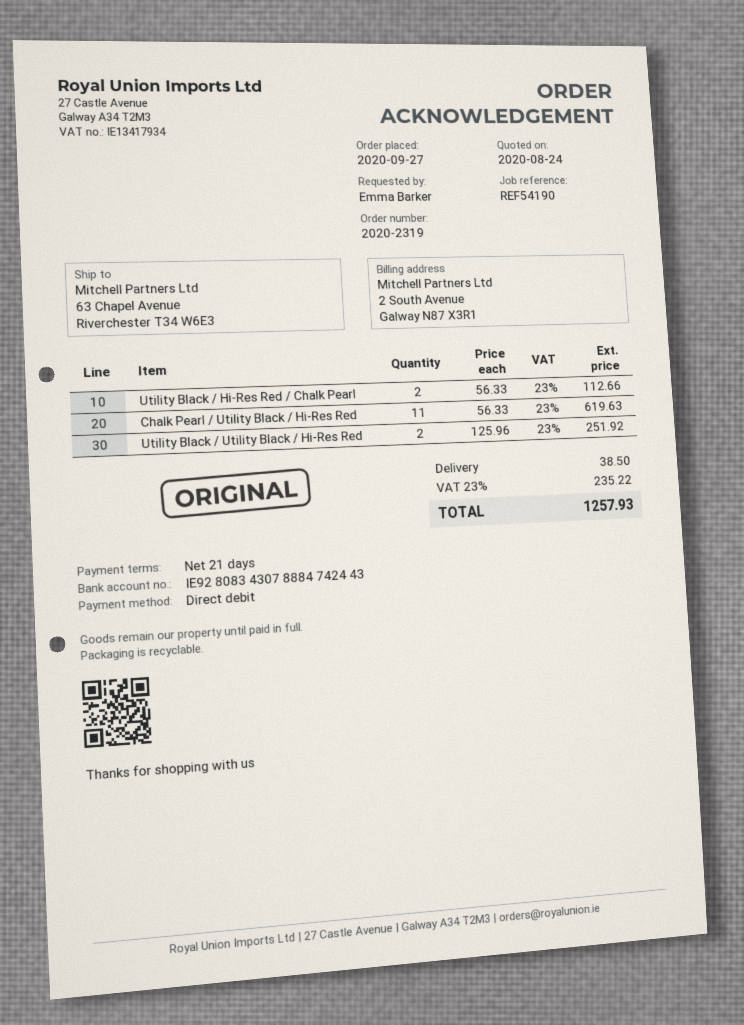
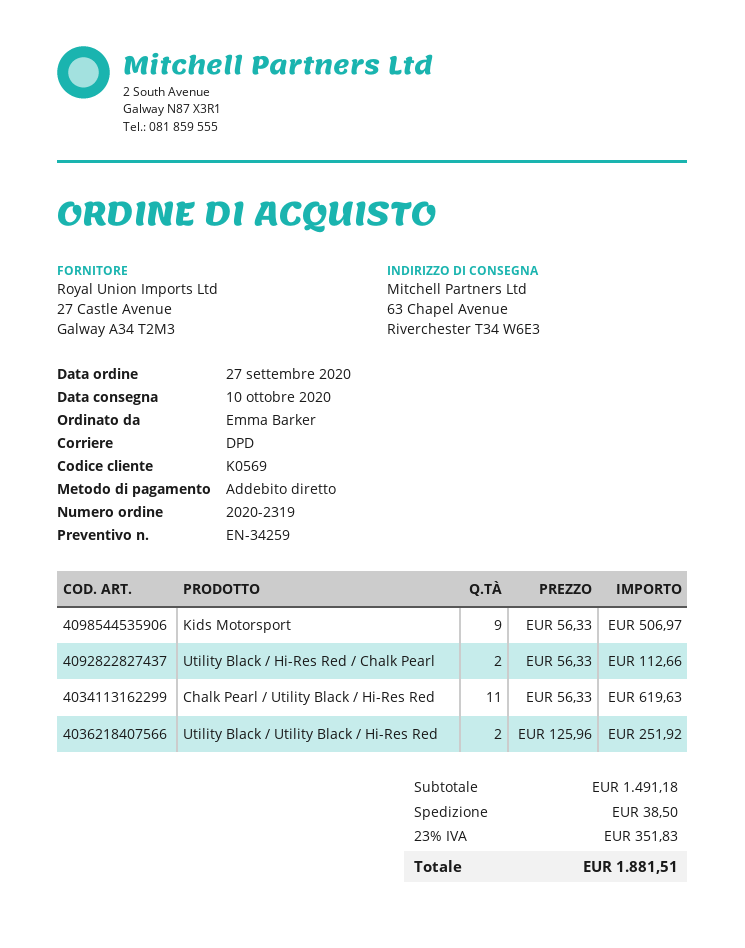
Kids Motorsport: none -> 9 x 56.33 = 506.97
tax: 23% = 235.22 -> 23% = 351.83
total: 1257.93 -> 1881.51

